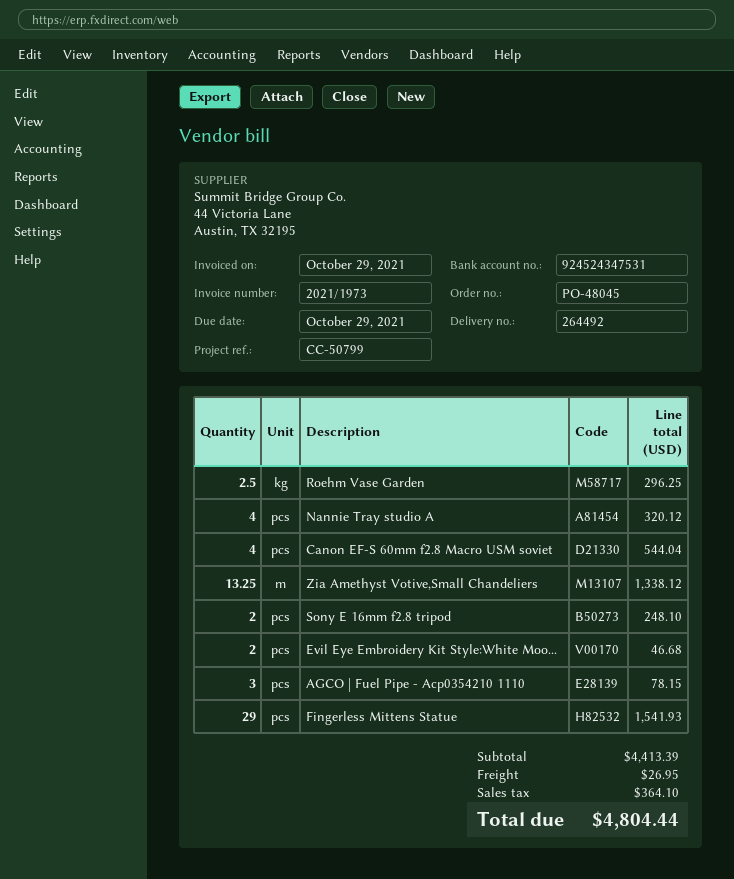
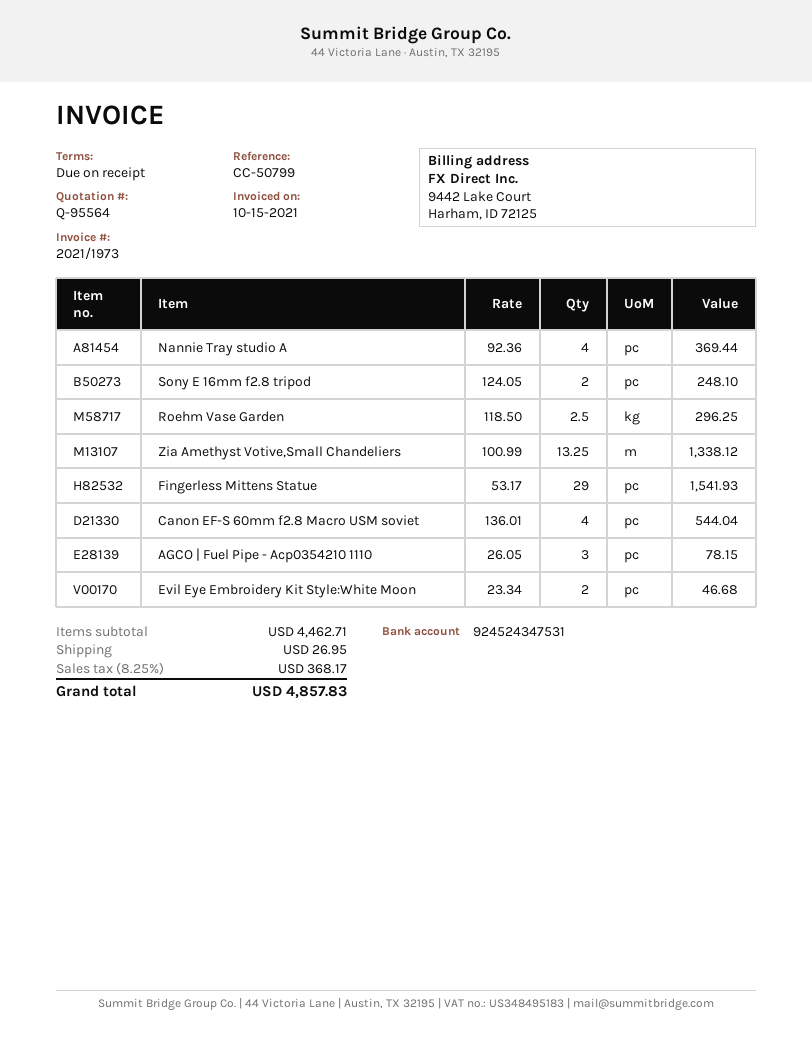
invoice date: 2021-10-29 -> 2021-10-15
Nannie Tray studio A: 4 for 320.12 -> 4 for 369.44
subtotal: 4413.39 -> 4462.71
tax: 364.10 -> 368.17
total: 4804.44 -> 4857.83

